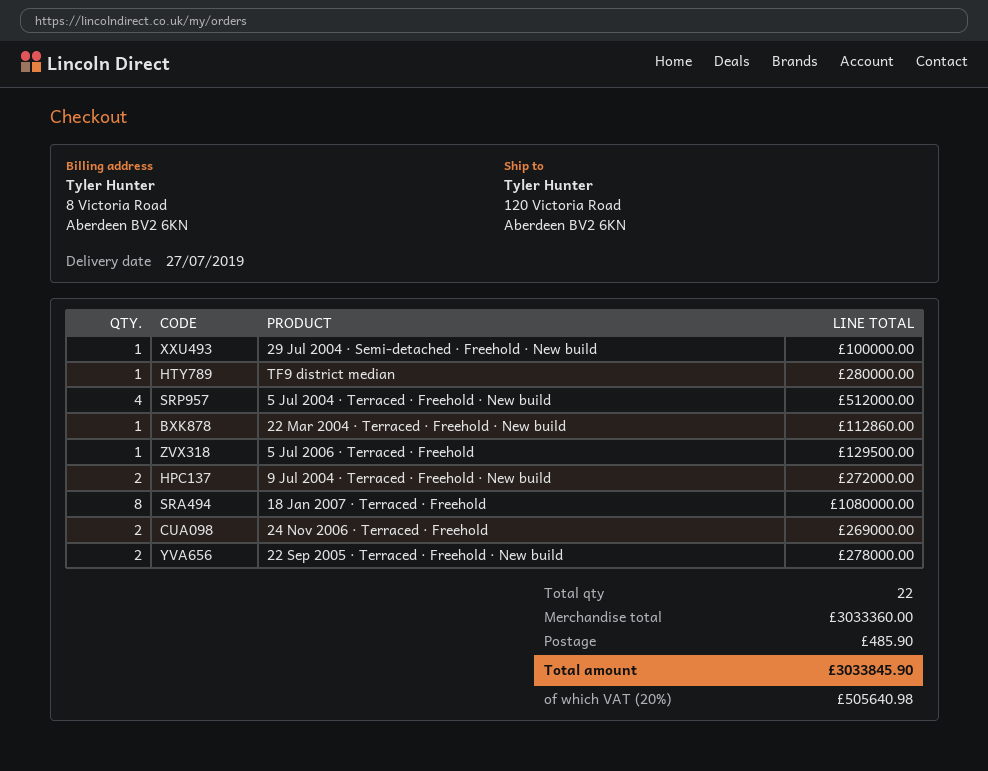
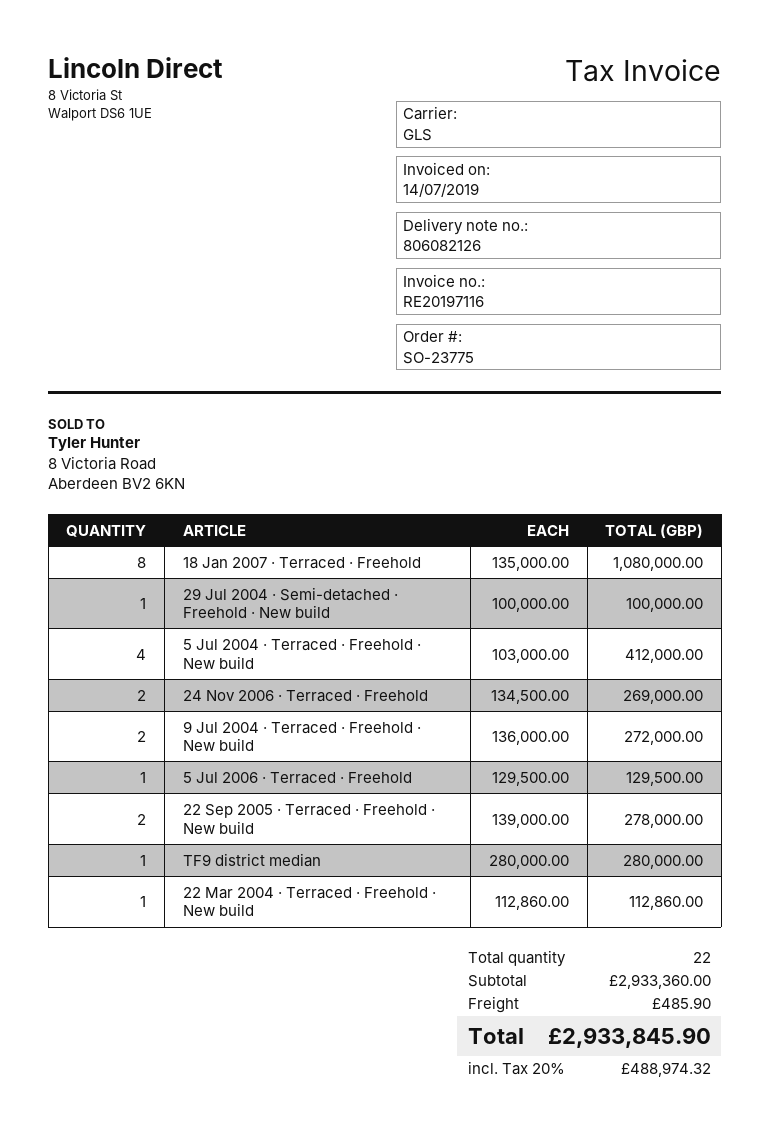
5 Jul 2004 · Terraced · Freehold · New build: 4 for 512000.00 -> 4 for 412000.00
subtotal: 3033360.00 -> 2933360.00
tax: 20% = 505640.98 -> 20% = 488974.32
total: 3033845.90 -> 2933845.90

